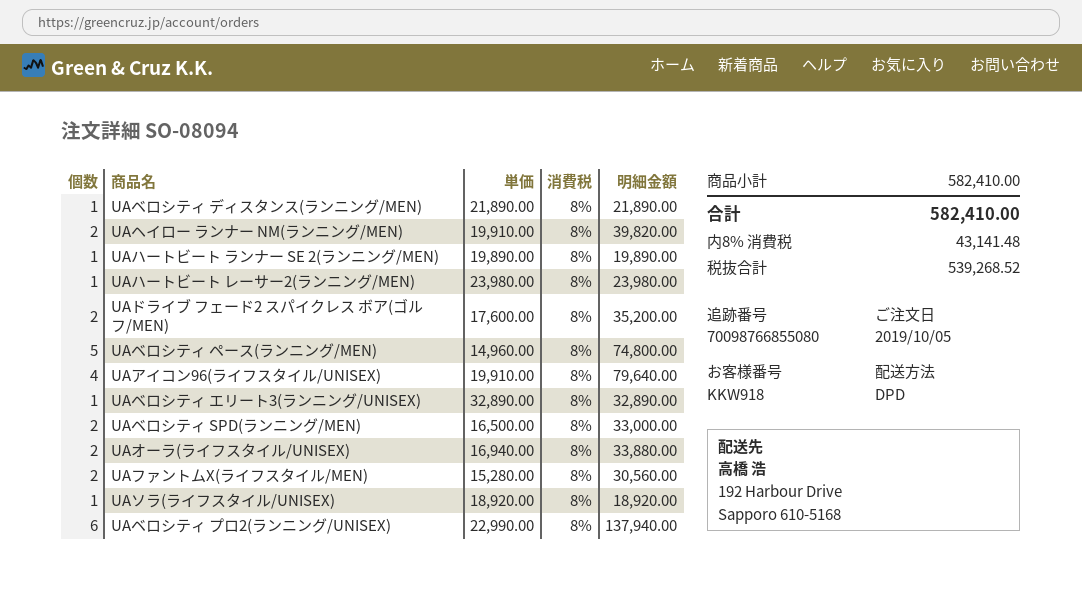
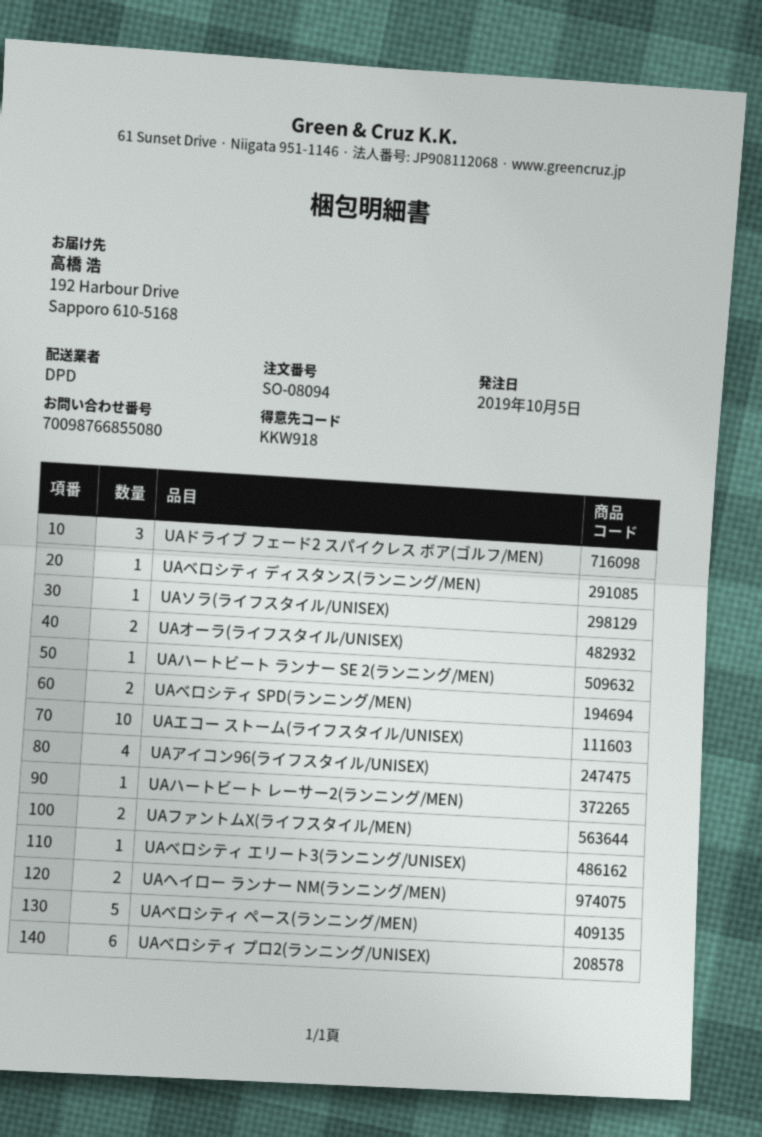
UAドライブ フェード2 スパイクレス ボア(ゴルフ/MEN): 2 -> 3
UAエコー ストーム(ライフスタイル/UNISEX): none -> 10

